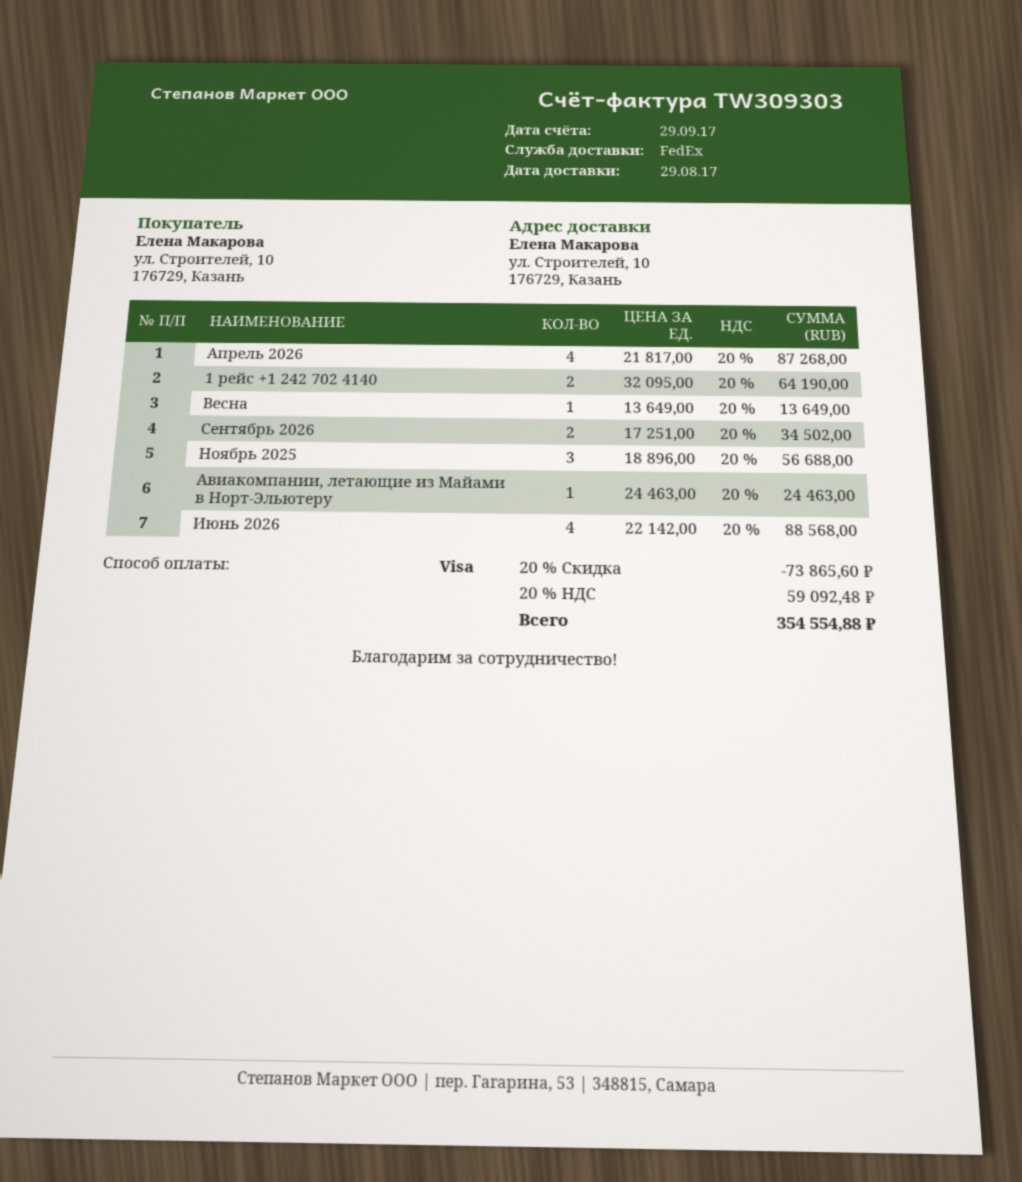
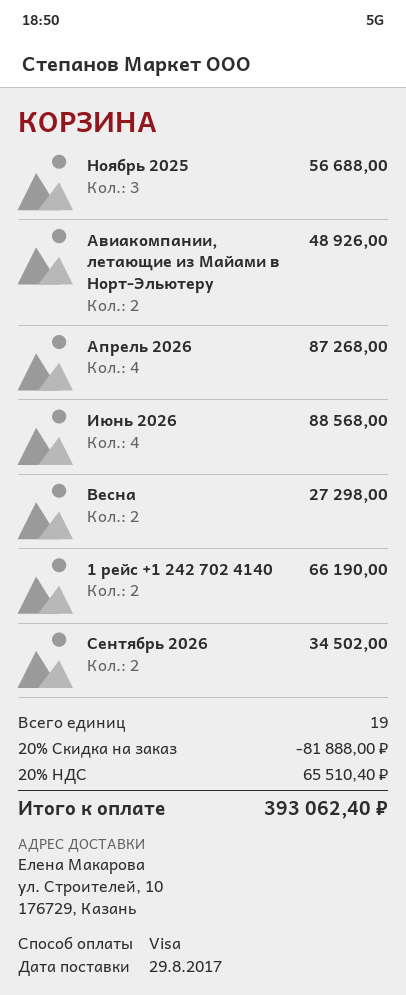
1 рейс +1 242 702 4140: 2 for 64190.00 -> 2 for 66190.00
Весна: 1 for 13649.00 -> 2 for 27298.00
Авиакомпании, летающие из Майами в Норт-Эльютеру: 1 for 24463.00 -> 2 for 48926.00
discount: 20% = 73865.60 -> 20% = 81888.00
tax: 20% = 59092.48 -> 20% = 65510.40
total: 354554.88 -> 393062.40

